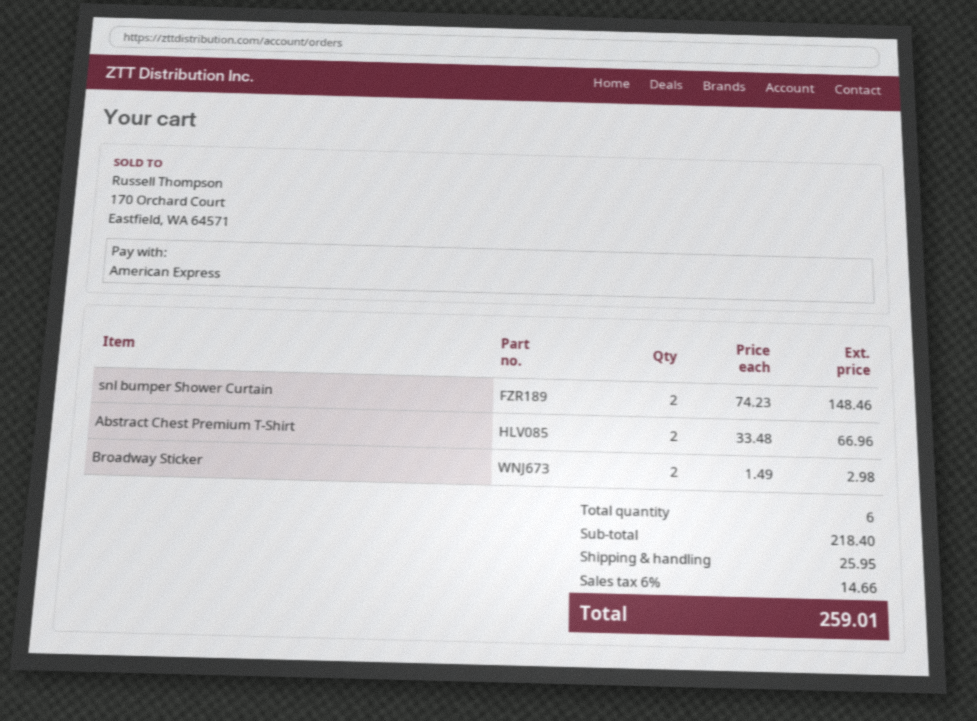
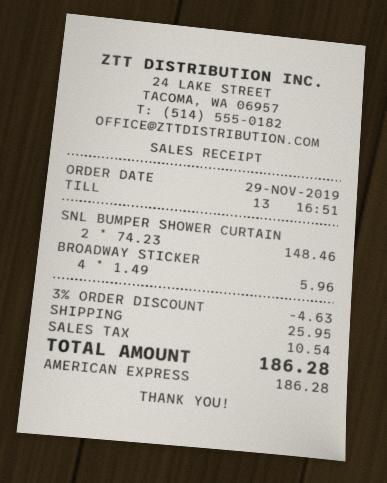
Abstract Chest Premium T-Shirt: 2 x 33.48 = 66.96 -> none
Broadway Sticker: 2 x 1.49 = 2.98 -> 4 x 1.49 = 5.96
discount: none -> 3% = 4.63
tax: 14.66 -> 10.54
total: 259.01 -> 186.28

